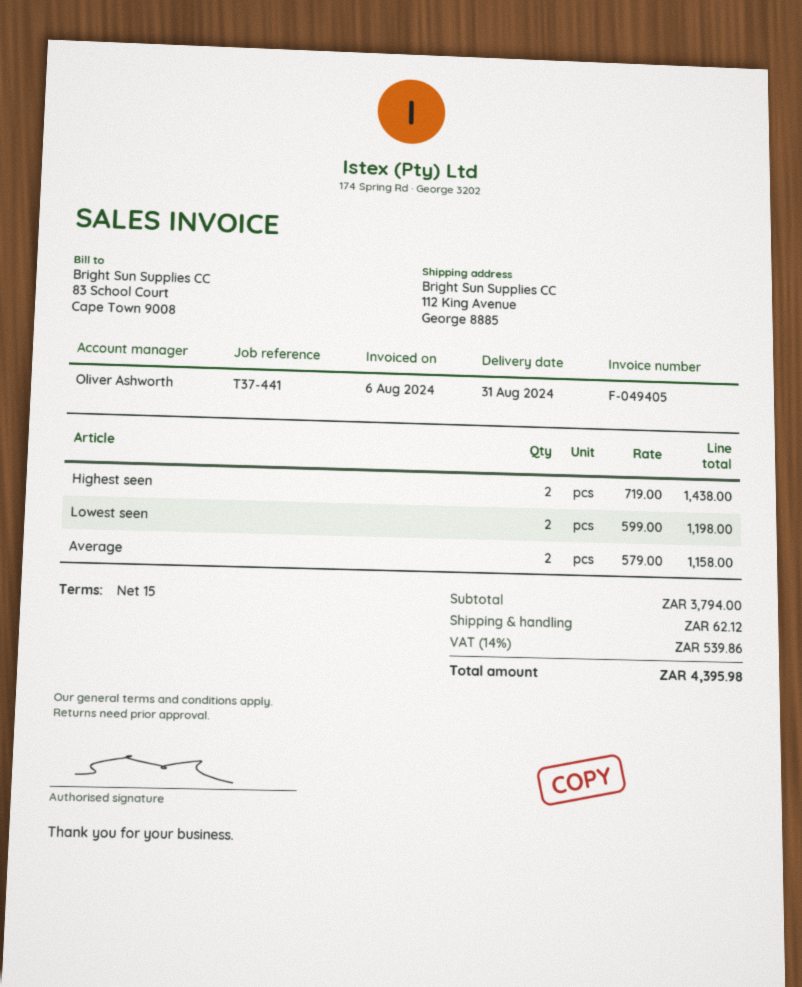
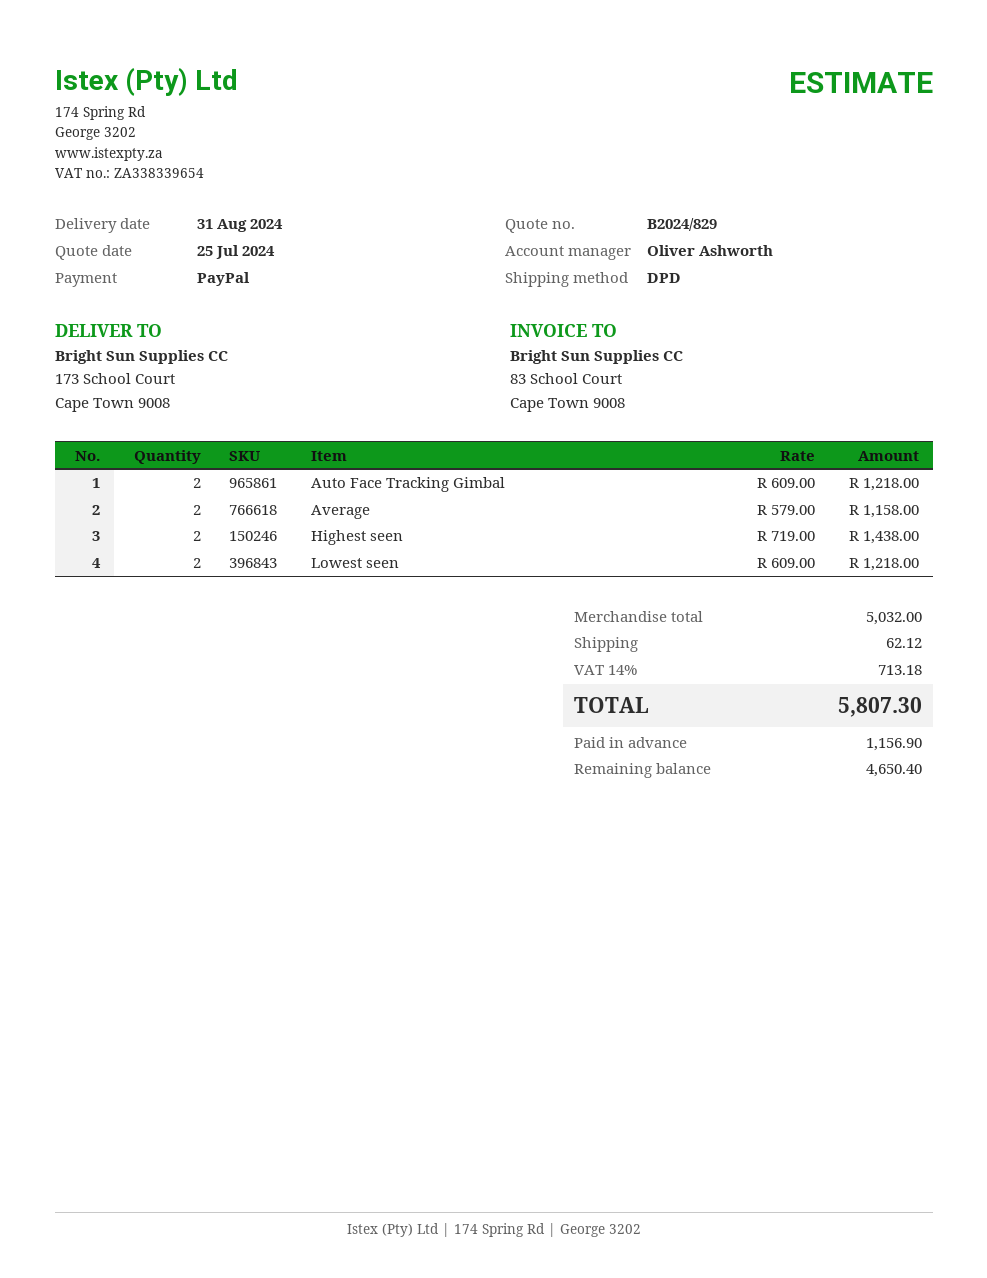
ship to: 112 King Avenue, George 8885 -> 173 School Court, Cape Town 9008
Lowest seen: 2 x 599.00 = 1198.00 -> 2 x 609.00 = 1218.00
Auto Face Tracking Gimbal: none -> 2 x 609.00 = 1218.00
subtotal: 3794.00 -> 5032.00
tax: 14% = 539.86 -> 14% = 713.18
total: 4395.98 -> 5807.30

